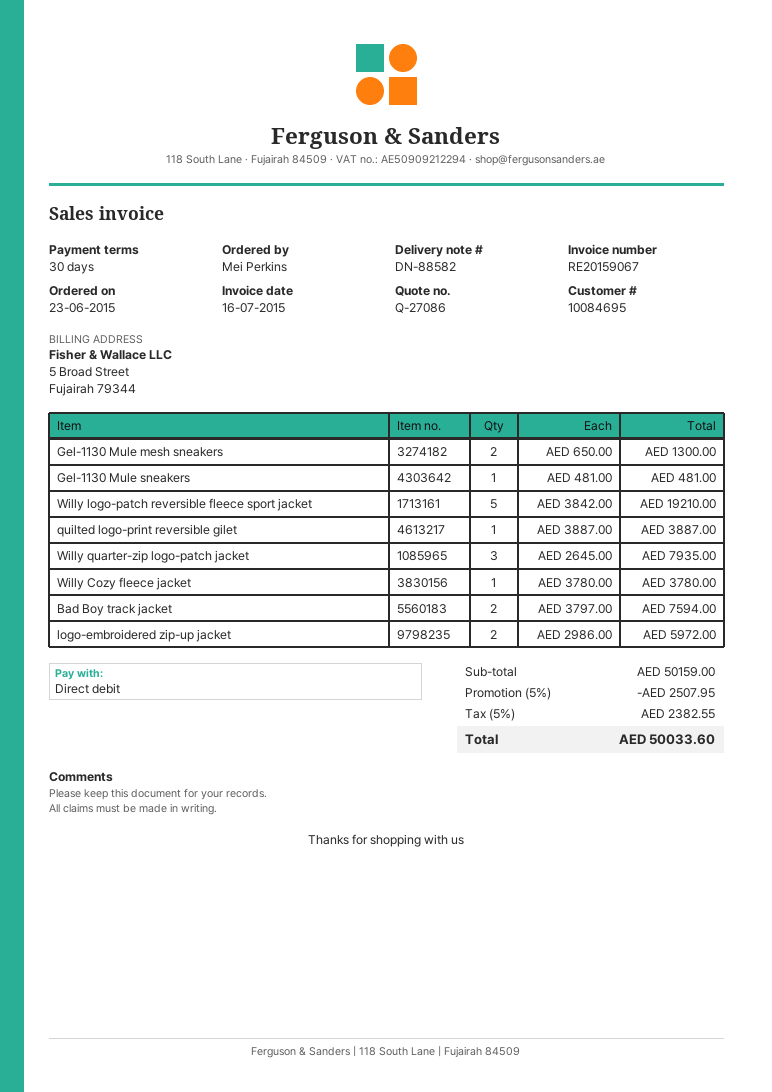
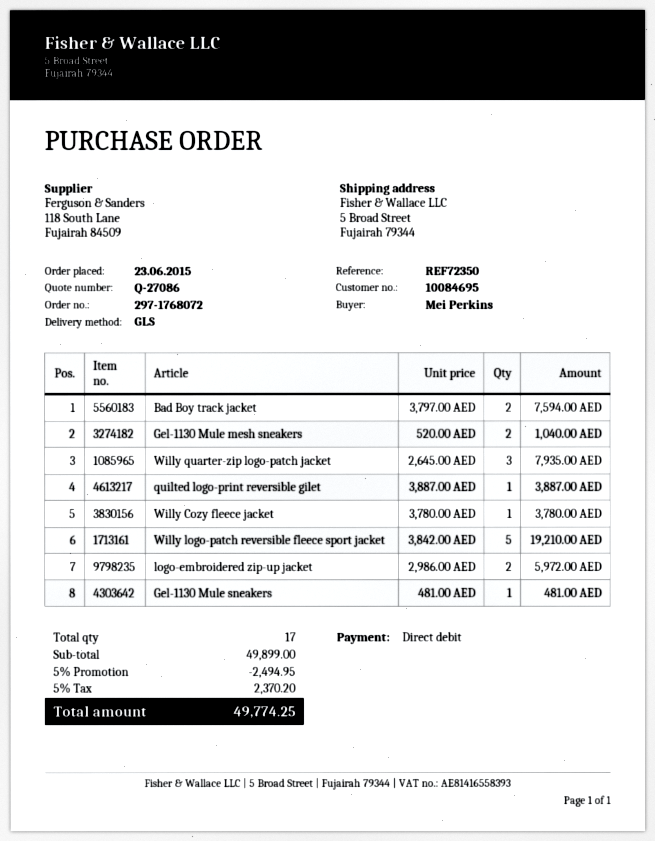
Gel-1130 Mule mesh sneakers: 2 x 650.00 = 1300.00 -> 2 x 520.00 = 1040.00
subtotal: 50159.00 -> 49899.00
discount: 5% = 2507.95 -> 5% = 2494.95
tax: 5% = 2382.55 -> 5% = 2370.20
total: 50033.60 -> 49774.25

